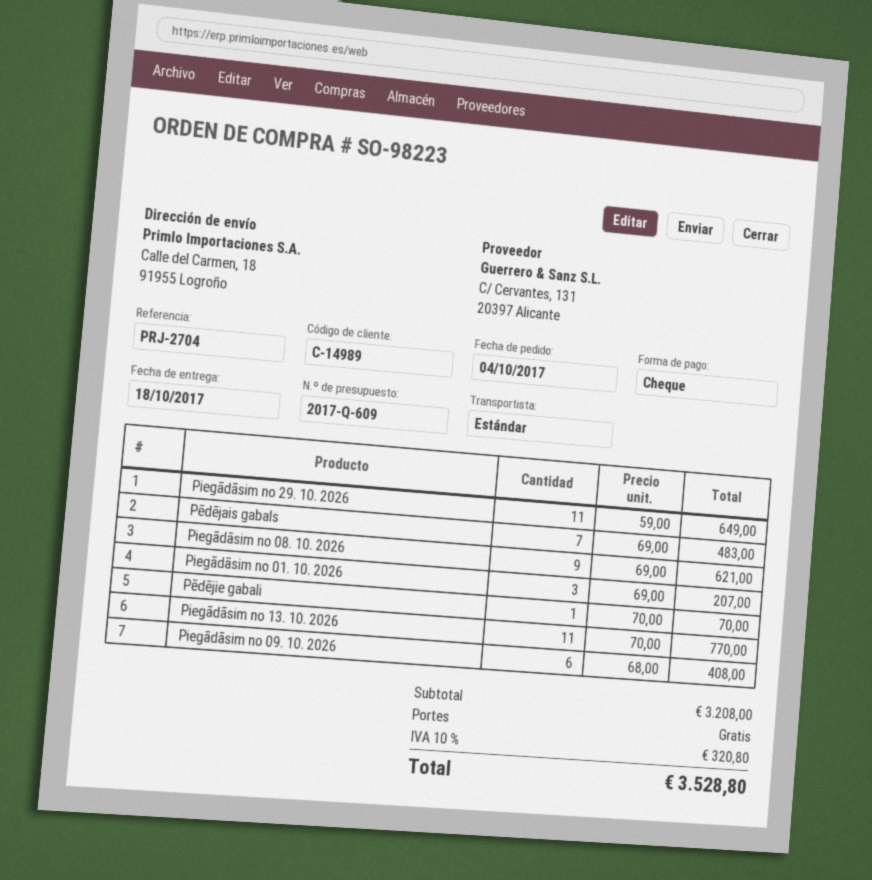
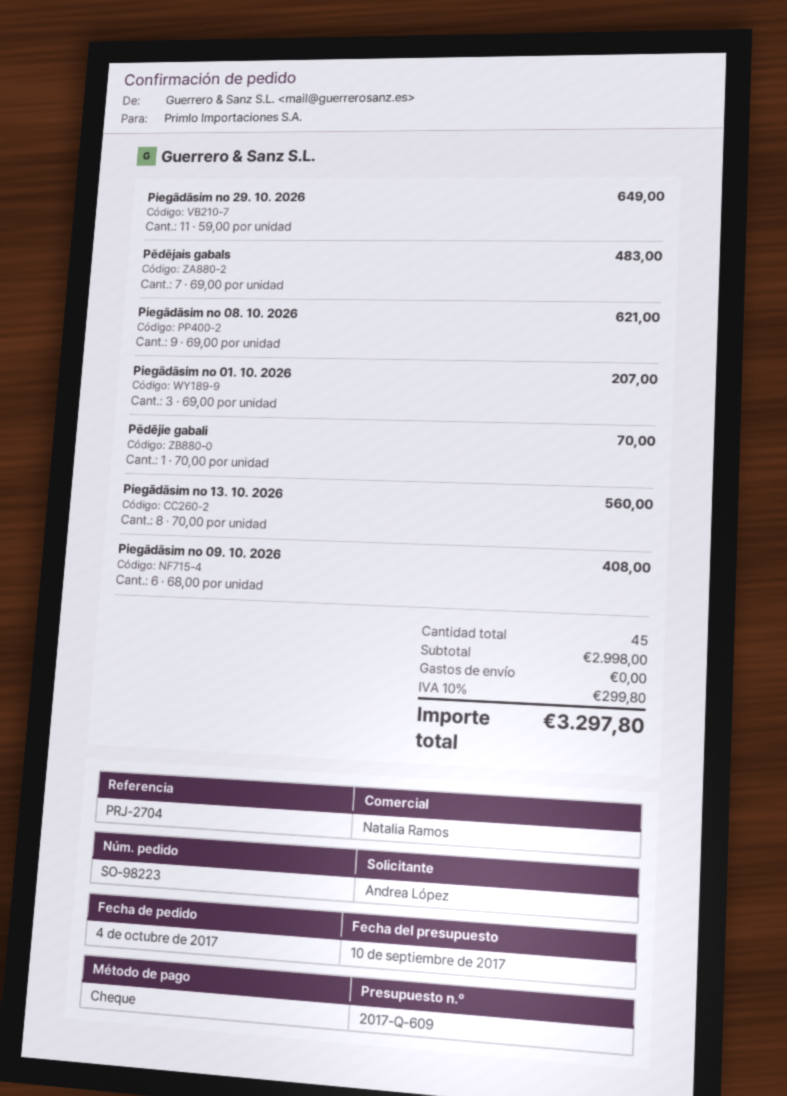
Piegādāsim no 13. 10. 2026: 11 x 70.00 = 770.00 -> 8 x 70.00 = 560.00
subtotal: 3208.00 -> 2998.00
tax: 10% = 320.80 -> 10% = 299.80
total: 3528.80 -> 3297.80

